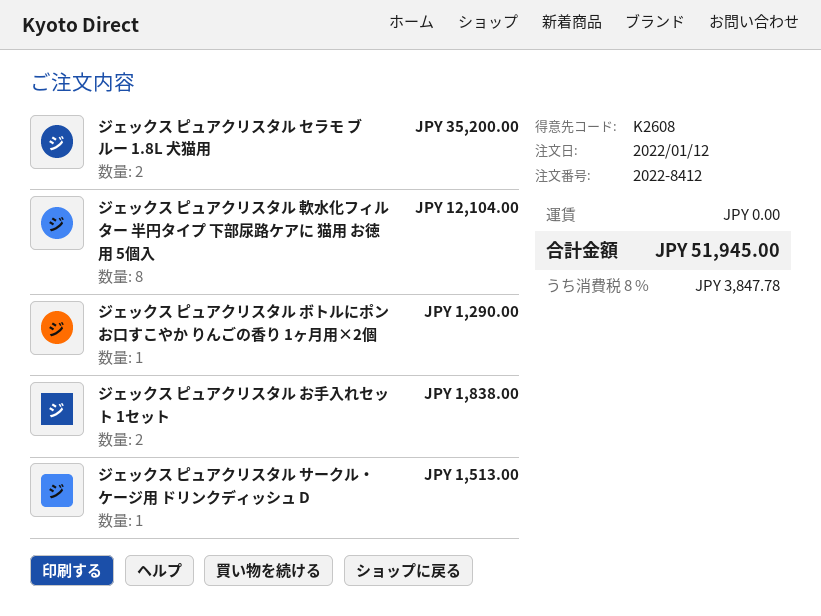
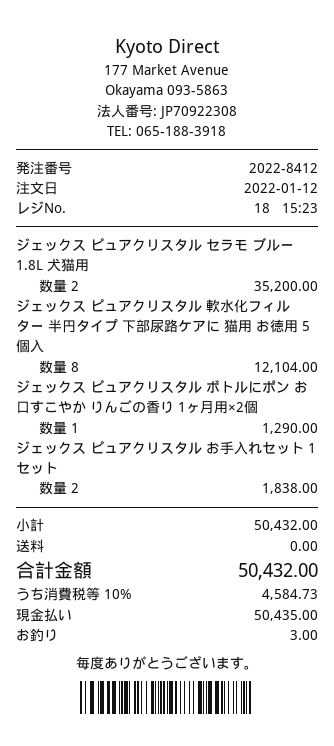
ジェックス ピュアクリスタル サークル・ケージ用 ドリンクディッシュ D: 1 for 1513.00 -> none
tax: 8% = 3847.78 -> 10% = 4584.73
total: 51945.00 -> 50432.00

